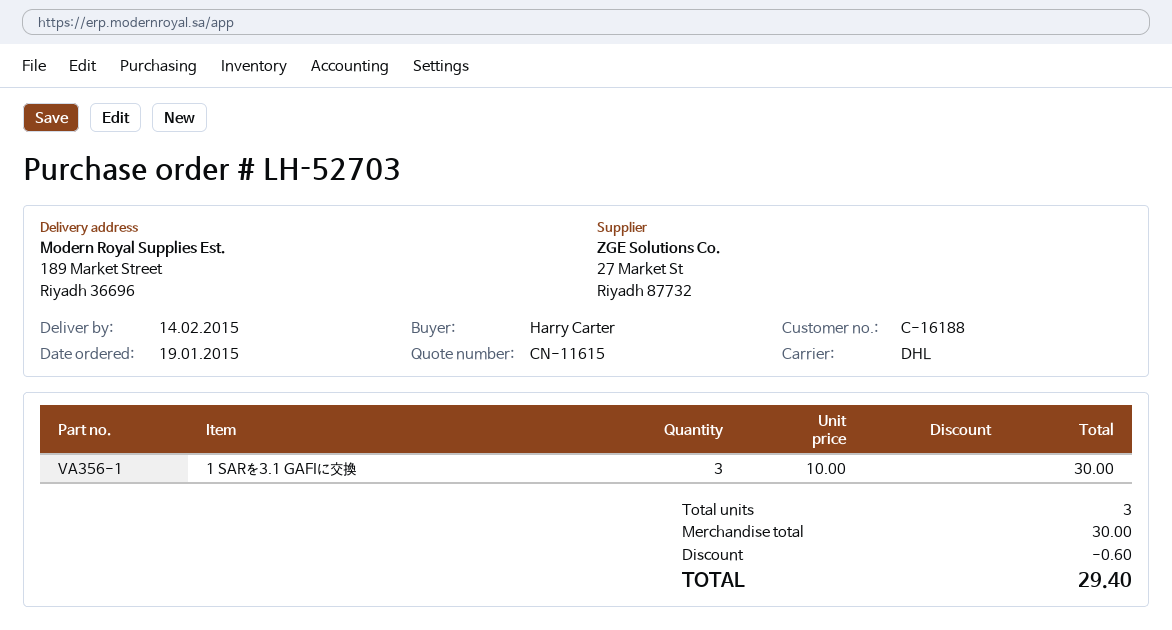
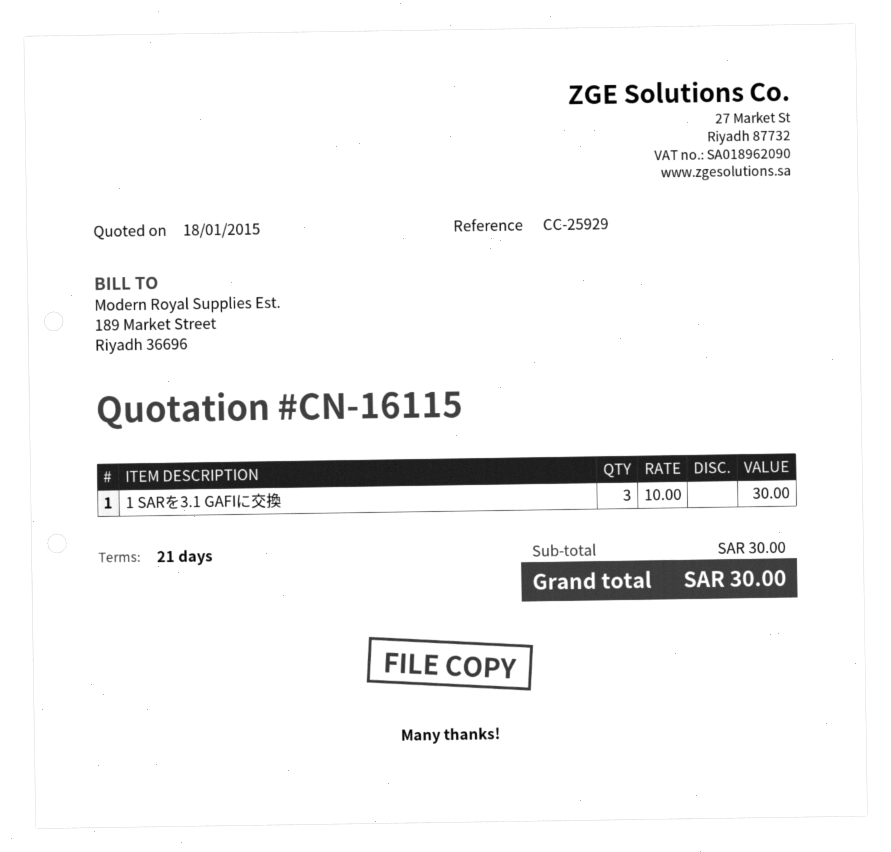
quote number: CN-11615 -> CN-16115
discount: 0.60 -> none
total: 29.40 -> 30.00

